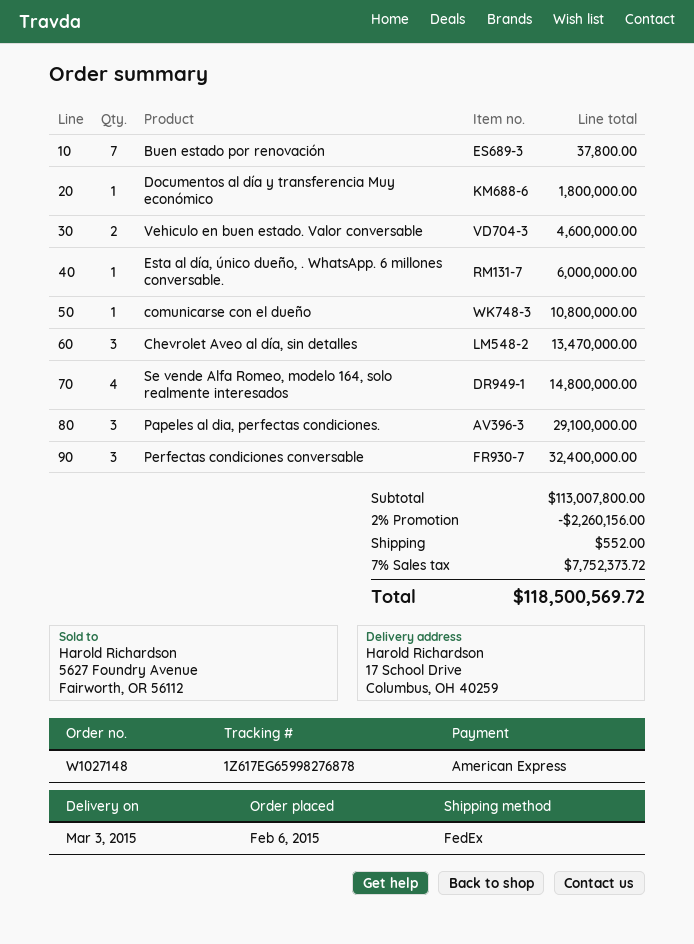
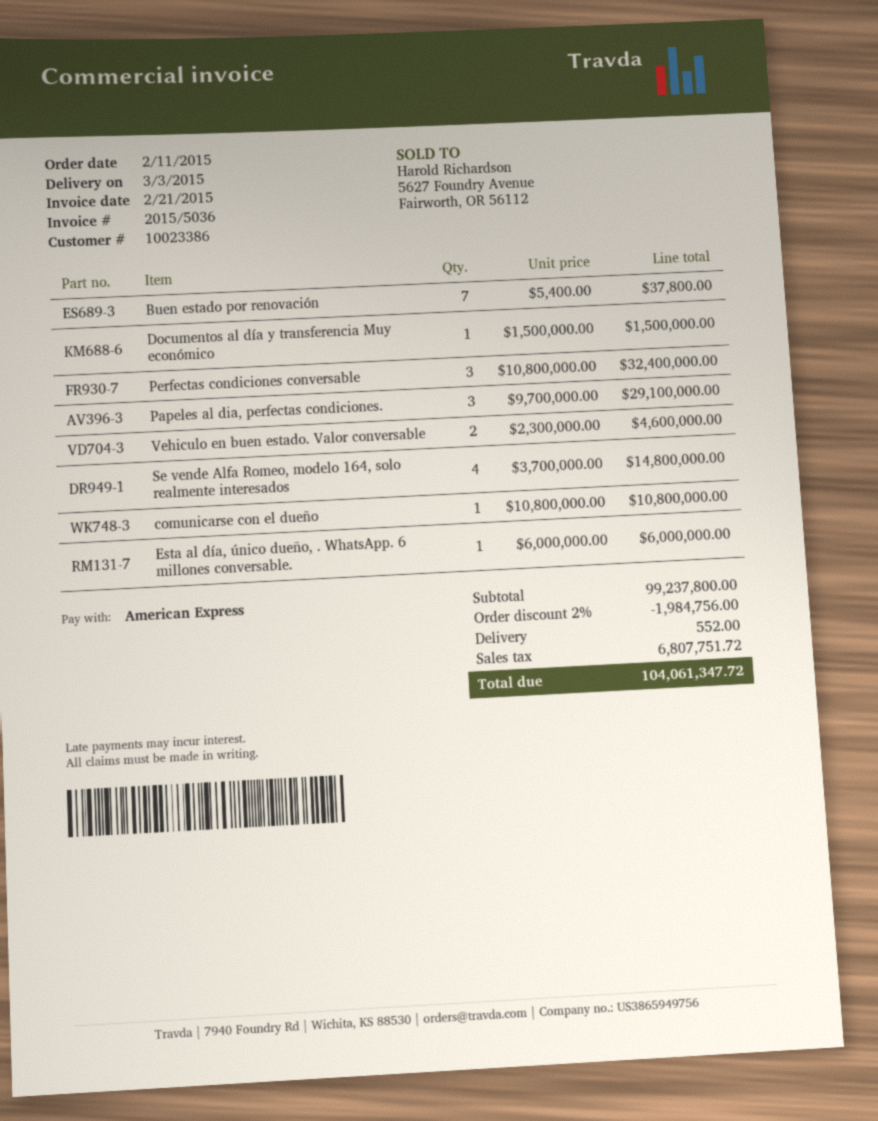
order date: 2015-02-06 -> 2015-02-11
Documentos al día y transferencia Muy económico: 1 for 1800000.00 -> 1 for 1500000.00
Chevrolet Aveo al día, sin detalles: 3 for 13470000.00 -> none
subtotal: 113007800.00 -> 99237800.00
discount: 2% = 2260156.00 -> 2% = 1984756.00
tax: 7752373.72 -> 6807751.72
total: 118500569.72 -> 104061347.72

